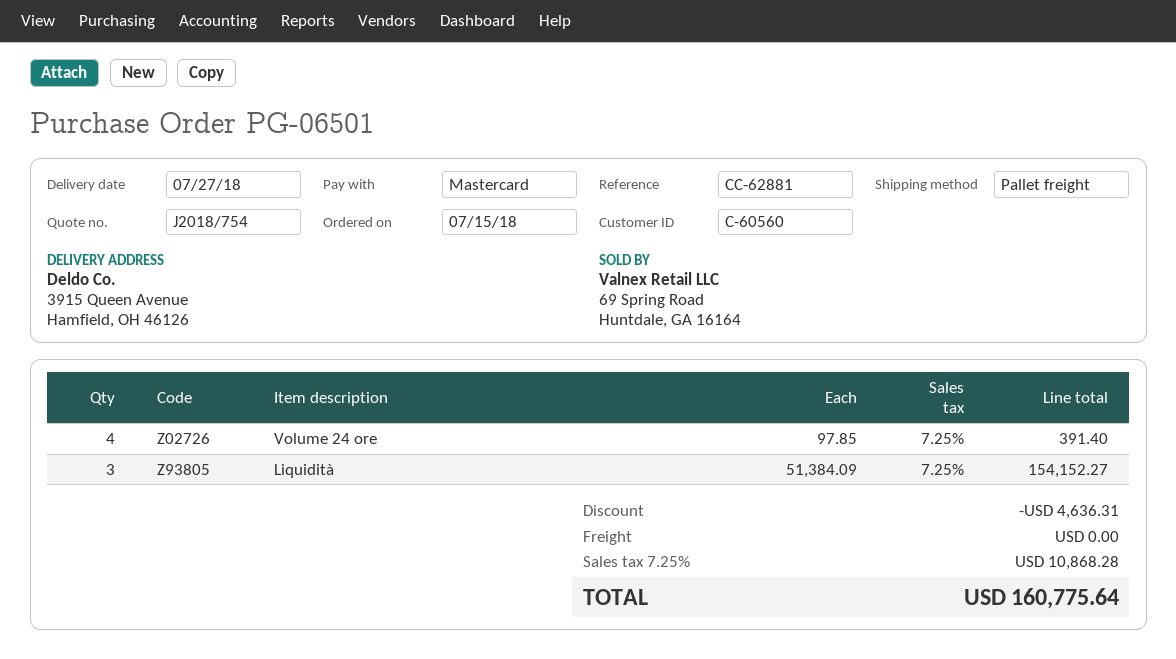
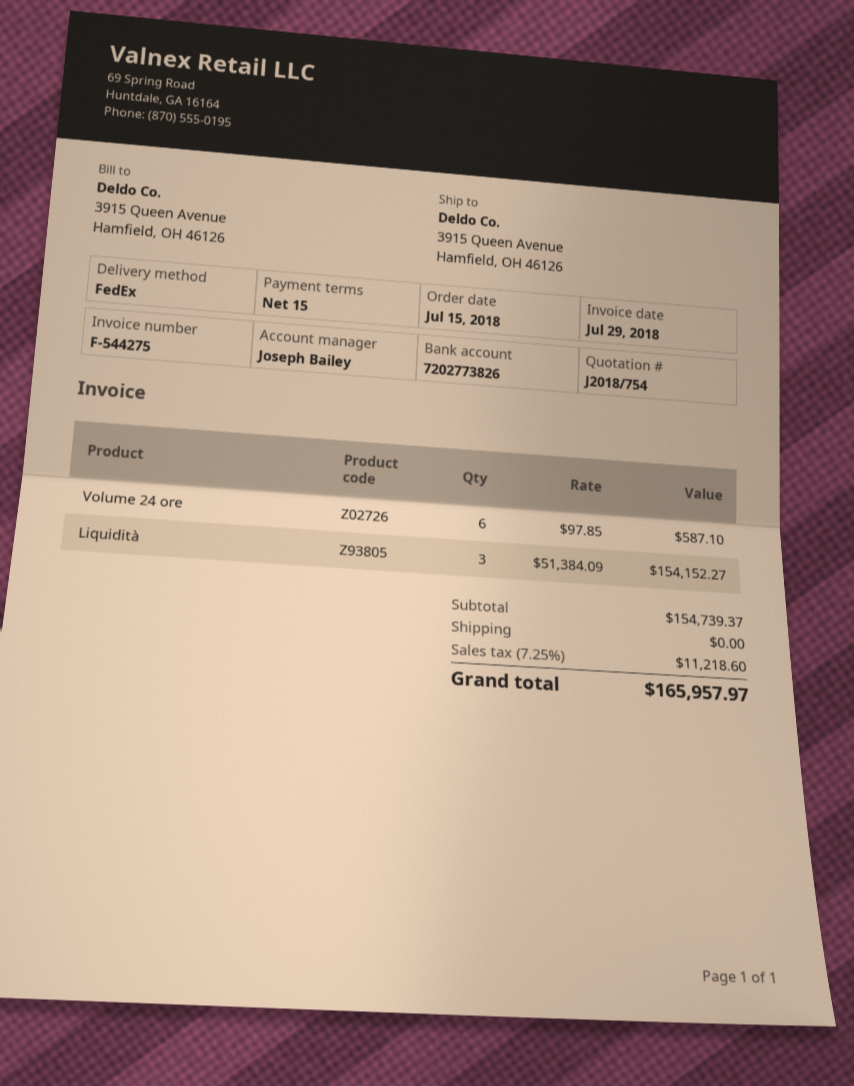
shipping method: pallet freight -> FedEx
Volume 24 ore: 4 x 97.85 = 391.40 -> 6 x 97.85 = 587.10
discount: 4636.31 -> none
tax: 7.25% = 10868.28 -> 7.25% = 11218.60
total: 160775.64 -> 165957.97

